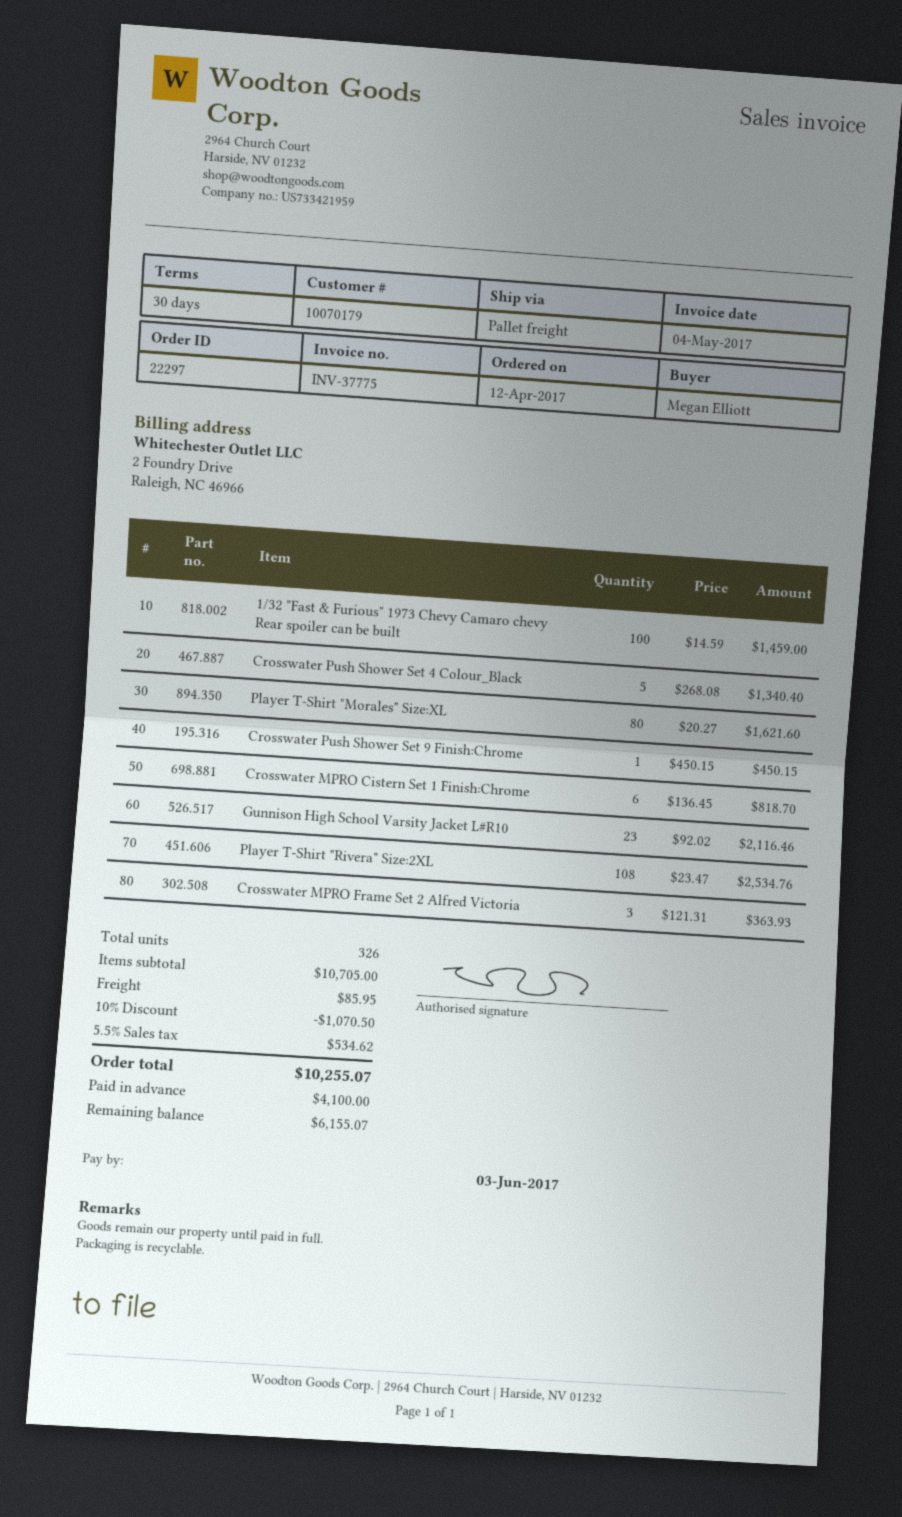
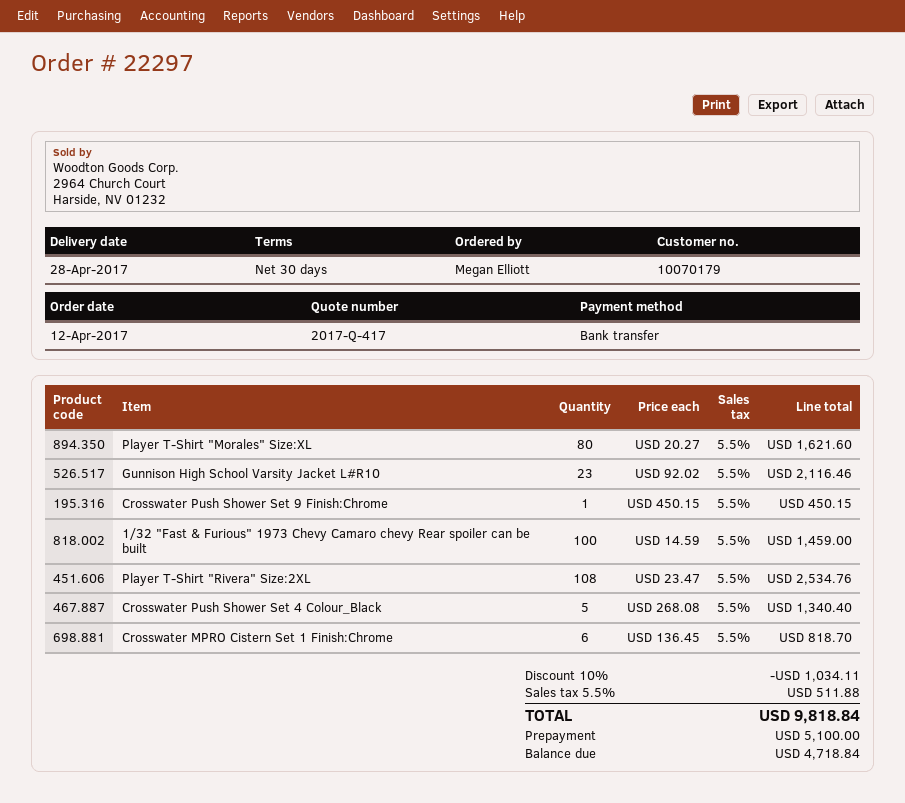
Crosswater MPRO Frame Set 2 Alfred Victoria: 3 x 121.31 = 363.93 -> none
discount: 10% = 1070.50 -> 10% = 1034.11
shipping: 85.95 -> none
tax: 5.5% = 534.62 -> 5.5% = 511.88
total: 10255.07 -> 9818.84
deposit: 4100.00 -> 5100.00
balance: 6155.07 -> 4718.84

